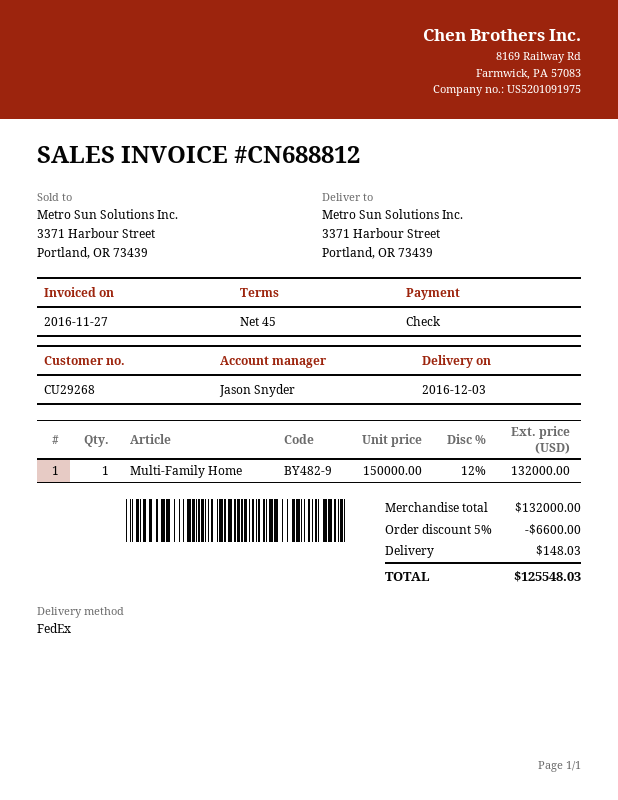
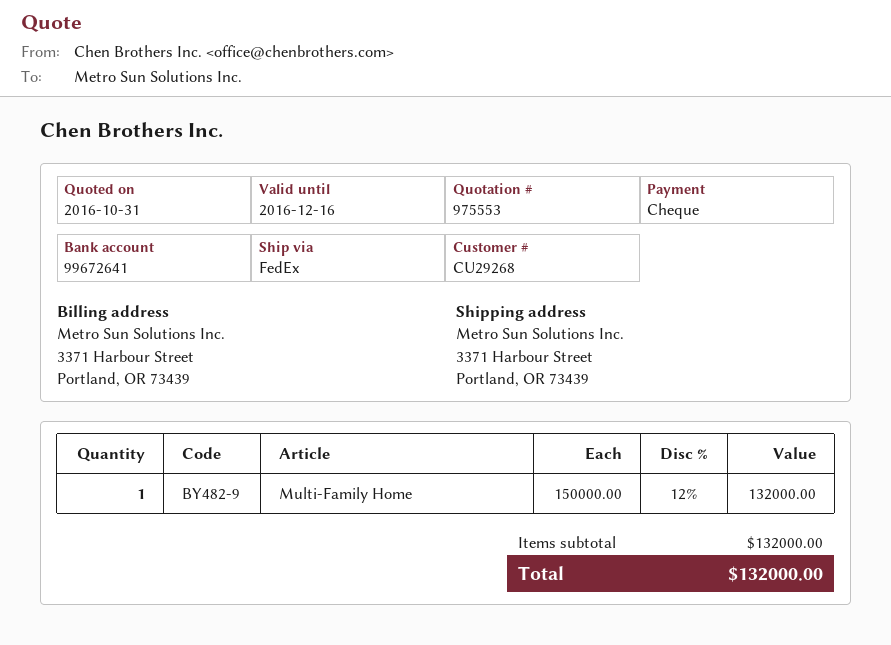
discount: 5% = 6600.00 -> none
shipping: 148.03 -> none
total: 125548.03 -> 132000.00

